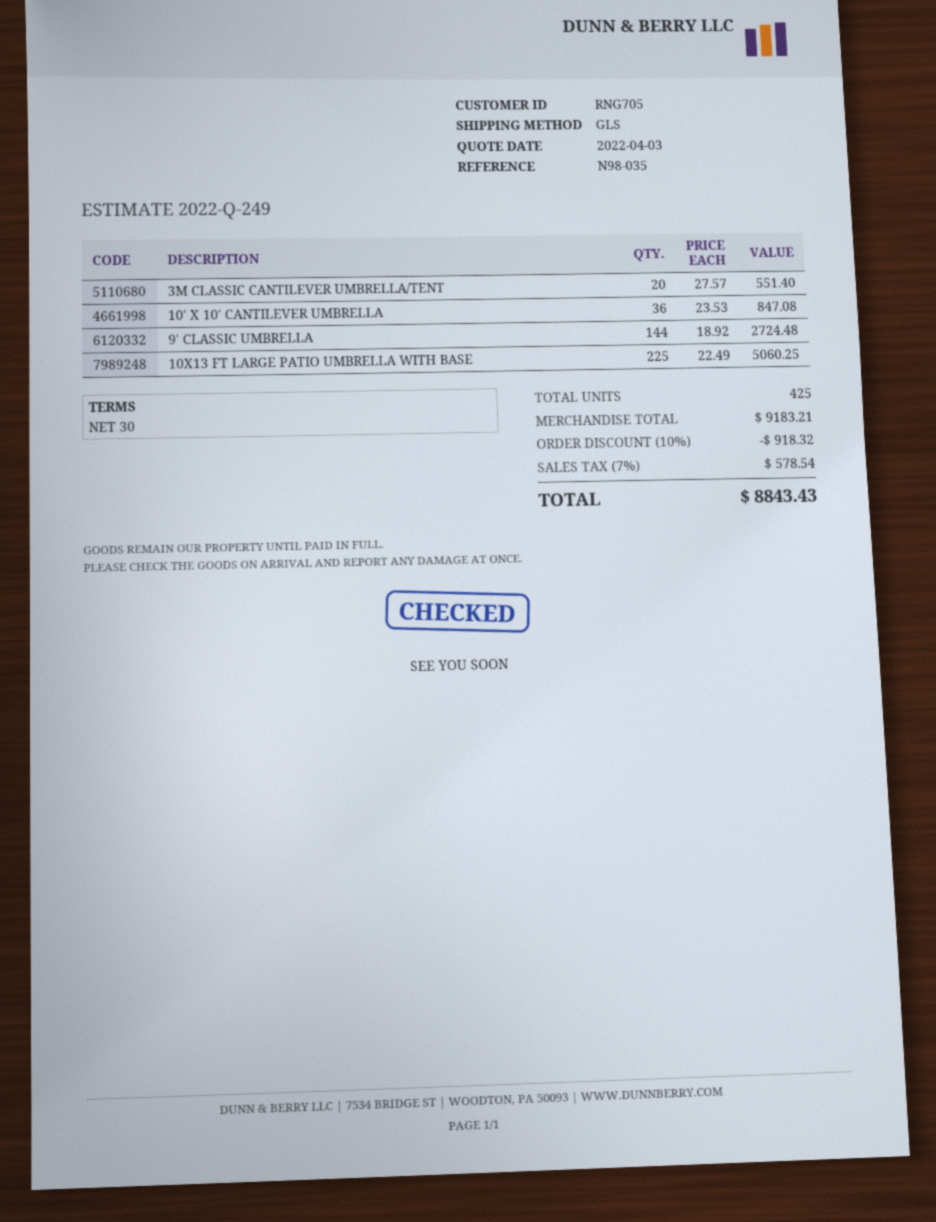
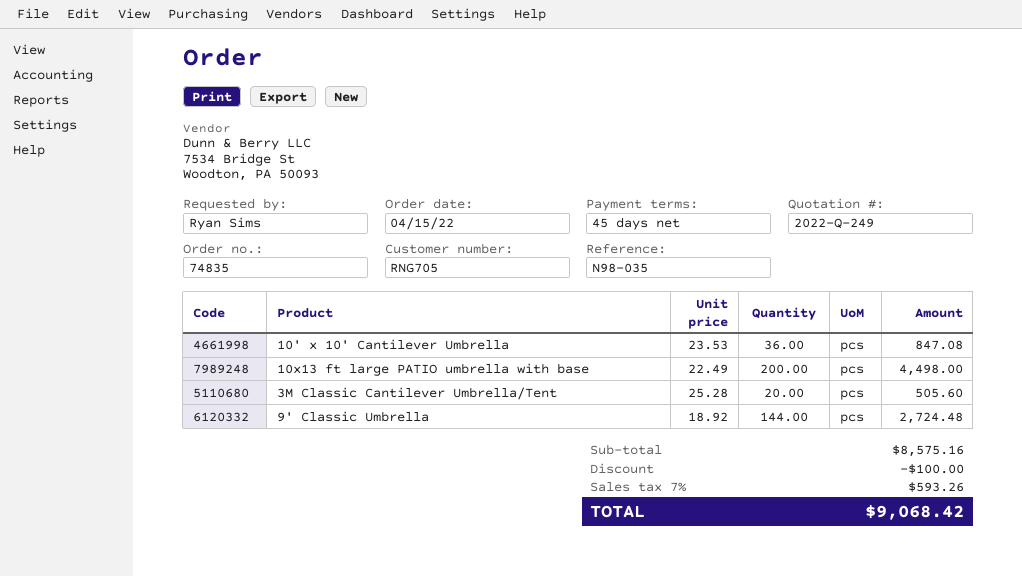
payment terms: 30 days -> 45 days
3M CLASSIC CANTILEVER UMBRELLA/TENT: 20 x 27.57 = 551.40 -> 20 x 25.28 = 505.60
10X13 FT LARGE PATIO UMBRELLA WITH BASE: 225 x 22.49 = 5060.25 -> 200 x 22.49 = 4498.00
subtotal: 9183.21 -> 8575.16
discount: 918.32 -> 100.00
tax: 7% = 578.54 -> 7% = 593.26
total: 8843.43 -> 9068.42

